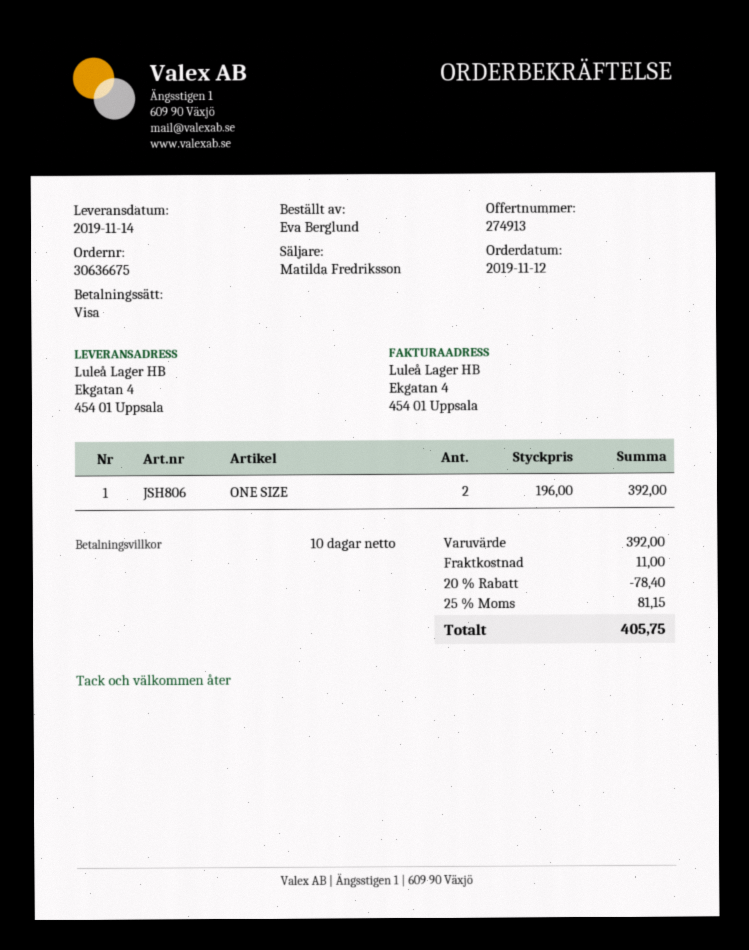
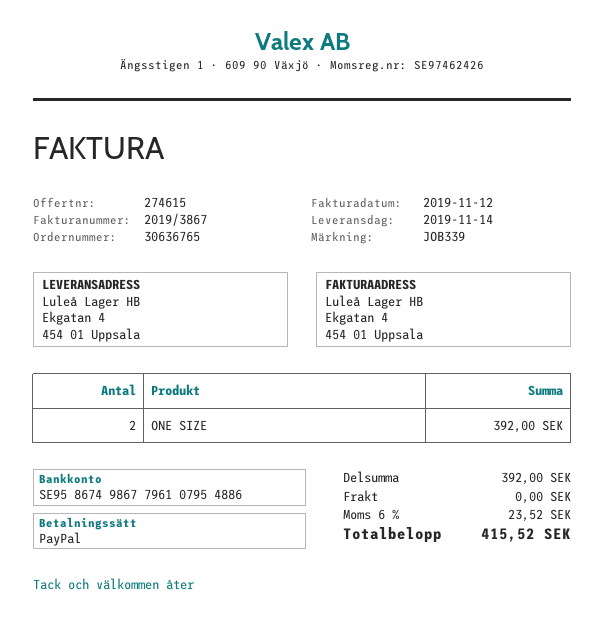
quote number: 274913 -> 274615
order number: 30636675 -> 30636765
payment method: Visa -> PayPal
discount: 20% = 78.40 -> none
shipping: 11.00 -> 0.00
tax: 25% = 81.15 -> 6% = 23.52
total: 405.75 -> 415.52

